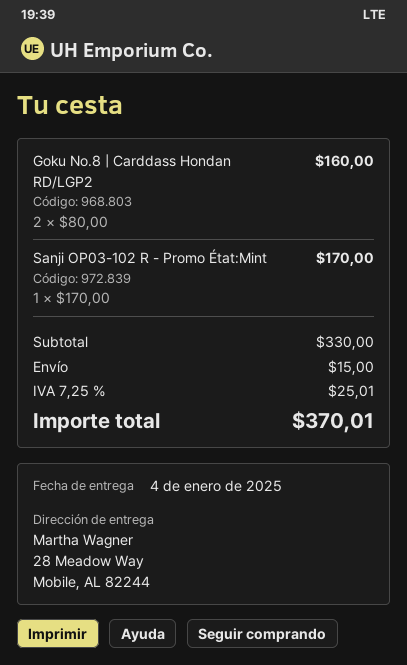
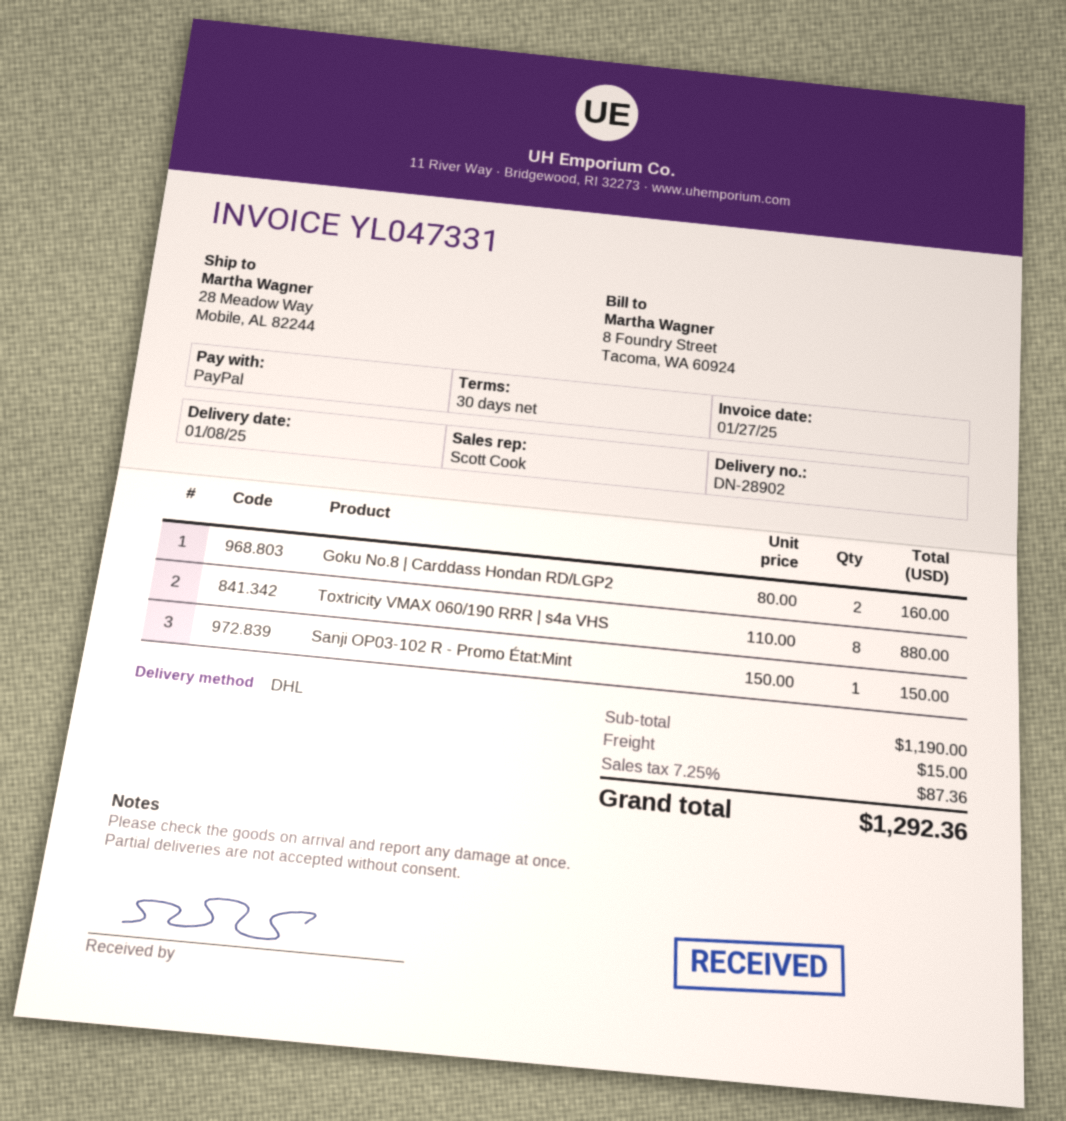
delivery date: 2025-01-04 -> 2025-01-08
Sanji OP03-102 R - Promo État:Mint: 1 x 170.00 = 170.00 -> 1 x 150.00 = 150.00
Toxtricity VMAX 060/190 RRR | s4a VHS: none -> 8 x 110.00 = 880.00
subtotal: 330.00 -> 1190.00
tax: 7.25% = 25.01 -> 7.25% = 87.36
total: 370.01 -> 1292.36

